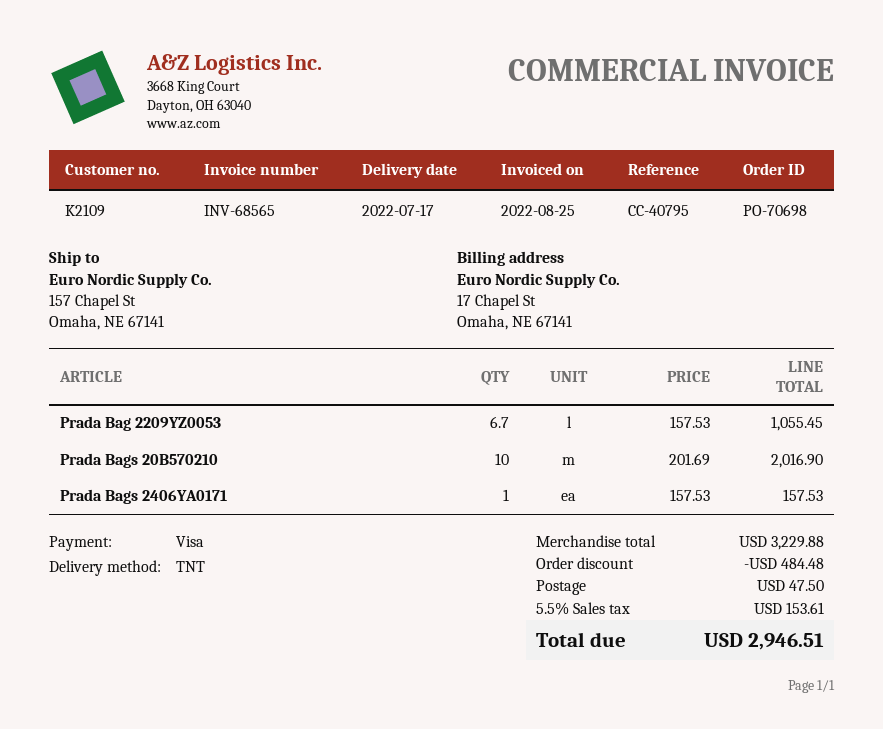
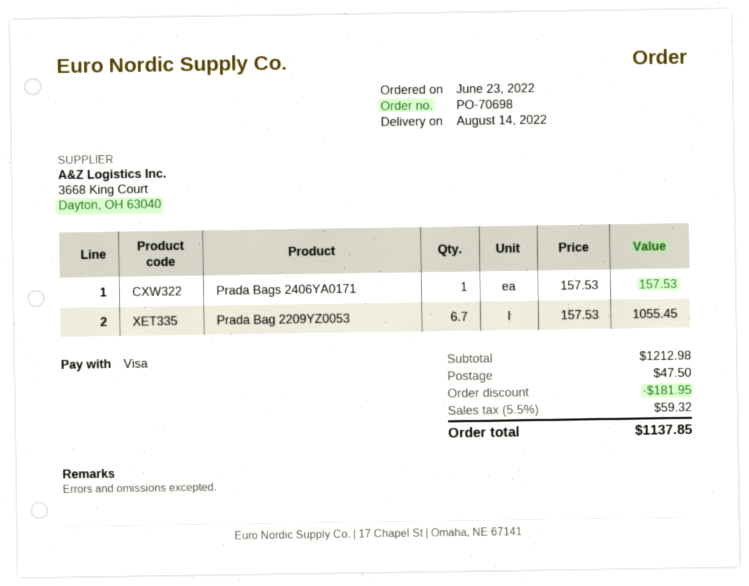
delivery date: 2022-07-17 -> 2022-08-14
Prada Bags 20B570210: 10 x 201.69 = 2016.90 -> none
subtotal: 3229.88 -> 1212.98
discount: 484.48 -> 181.95
tax: 5.5% = 153.61 -> 5.5% = 59.32
total: 2946.51 -> 1137.85

